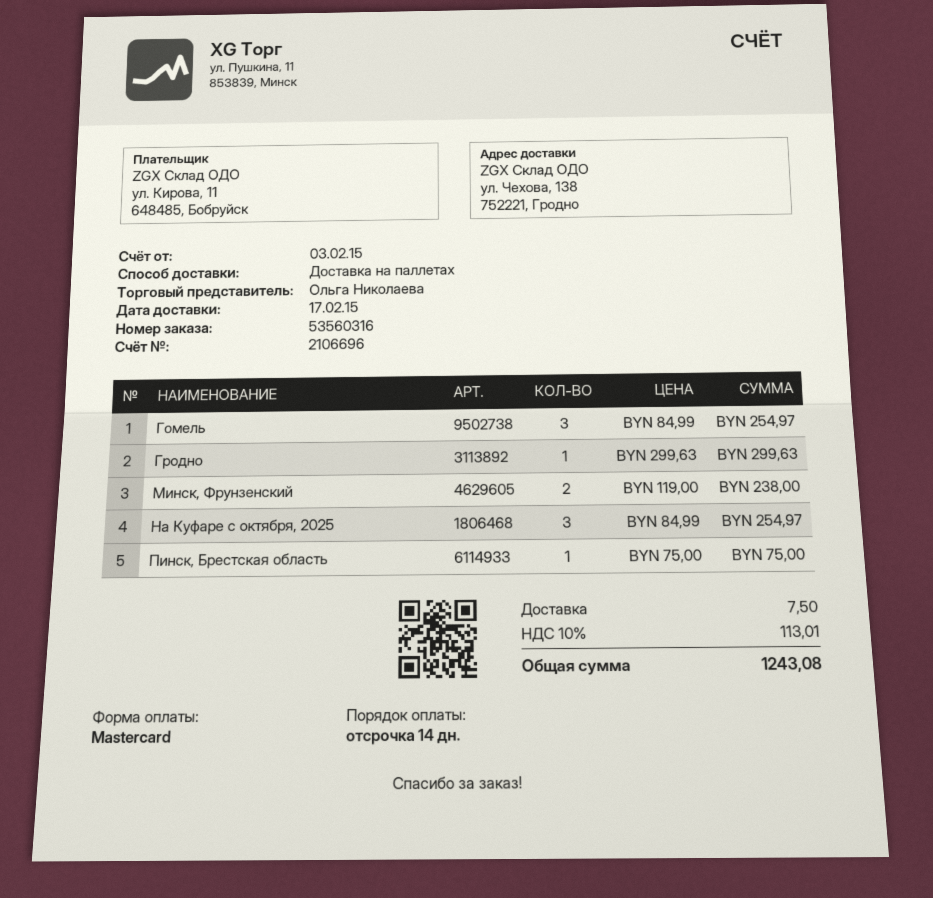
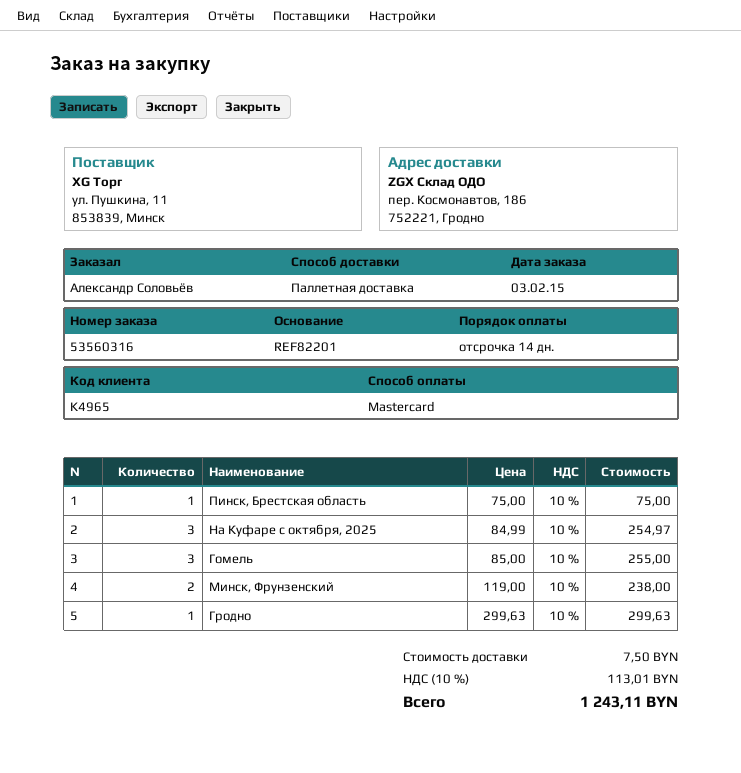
ship to: ул. Чехова, 138, 752221, Гродно -> пер. Космонавтов, 186, 752221, Гродно
Гомель: 3 x 84.99 = 254.97 -> 3 x 85.00 = 255.00
total: 1243.08 -> 1243.11

